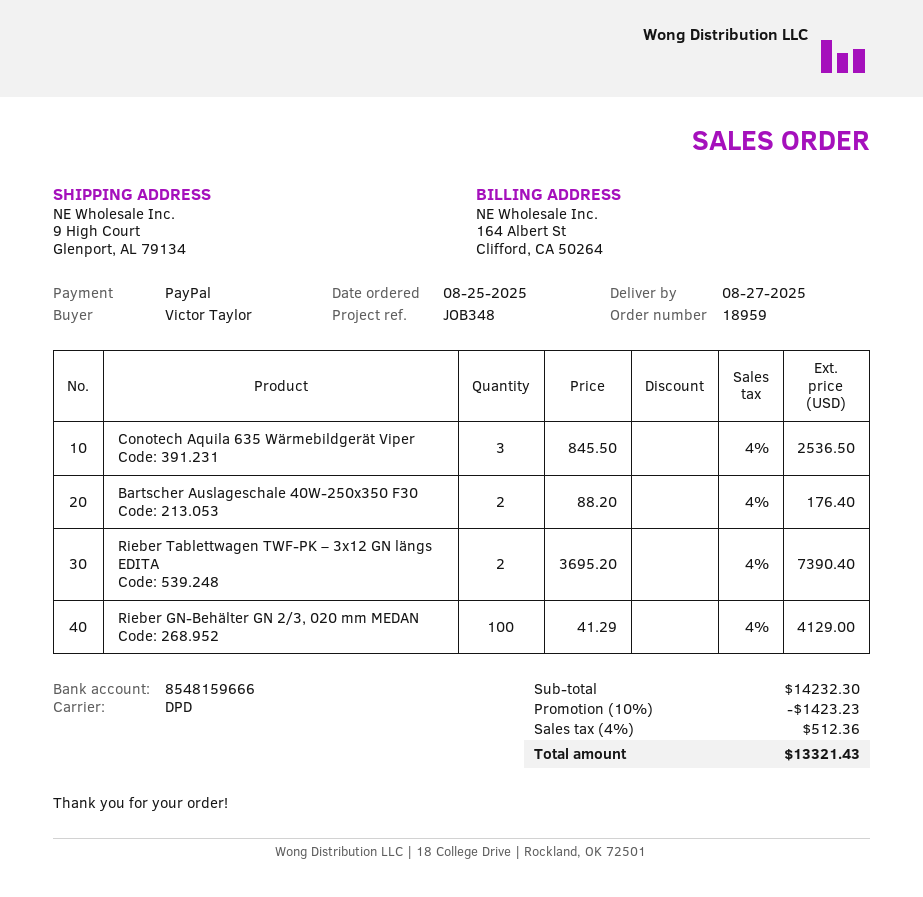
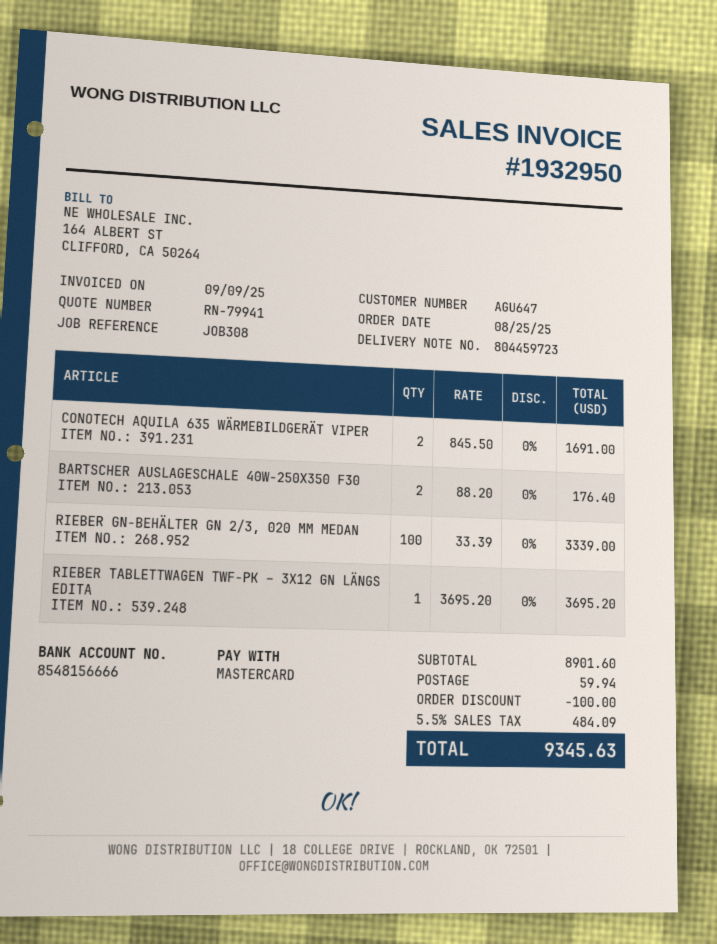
reference: JOB348 -> JOB308
payment method: PayPal -> Mastercard
bank account: 8548159666 -> 8548156666
Conotech Aquila 635 Wärmebildgerät Viper: 3 x 845.50 = 2536.50 -> 2 x 845.50 = 1691.00
Rieber Tablettwagen TWF-PK – 3x12 GN längs EDITA: 2 x 3695.20 = 7390.40 -> 1 x 3695.20 = 3695.20
Rieber GN-Behälter GN 2/3, 020 mm MEDAN: 100 x 41.29 = 4129.00 -> 100 x 33.39 = 3339.00
subtotal: 14232.30 -> 8901.60
discount: 1423.23 -> 100.00
shipping: none -> 59.94
tax: 4% = 512.36 -> 5.5% = 484.09
total: 13321.43 -> 9345.63

